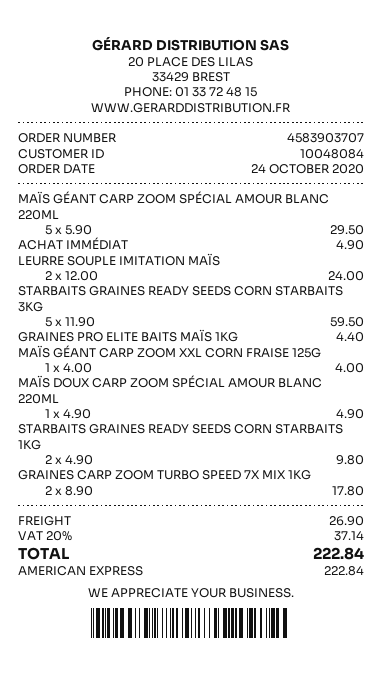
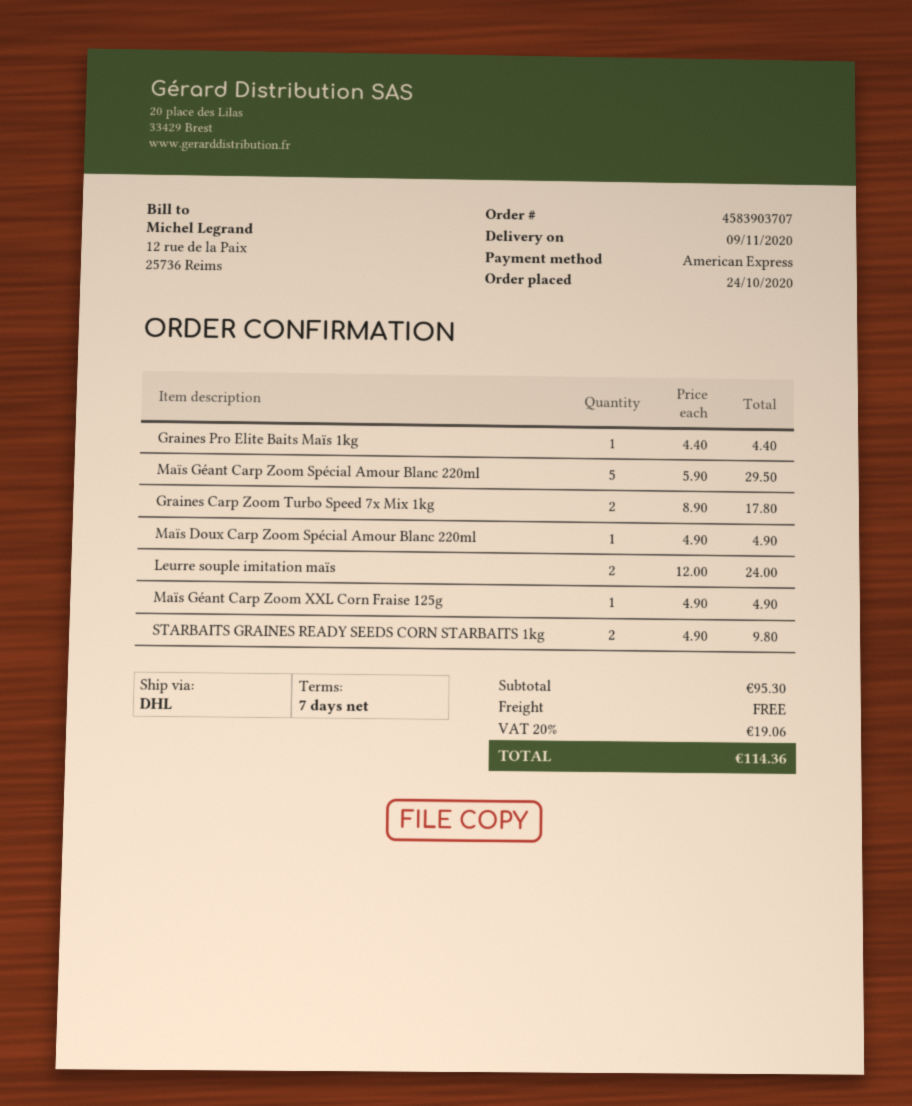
ACHAT IMMÉDIAT: 1 x 4.90 = 4.90 -> none
STARBAITS GRAINES READY SEEDS CORN STARBAITS 3KG: 5 x 11.90 = 59.50 -> none
MAÏS GÉANT CARP ZOOM XXL CORN FRAISE 125G: 1 x 4.00 = 4.00 -> 1 x 4.90 = 4.90
shipping: 26.90 -> 0.00
tax: 20% = 37.14 -> 20% = 19.06
total: 222.84 -> 114.36

